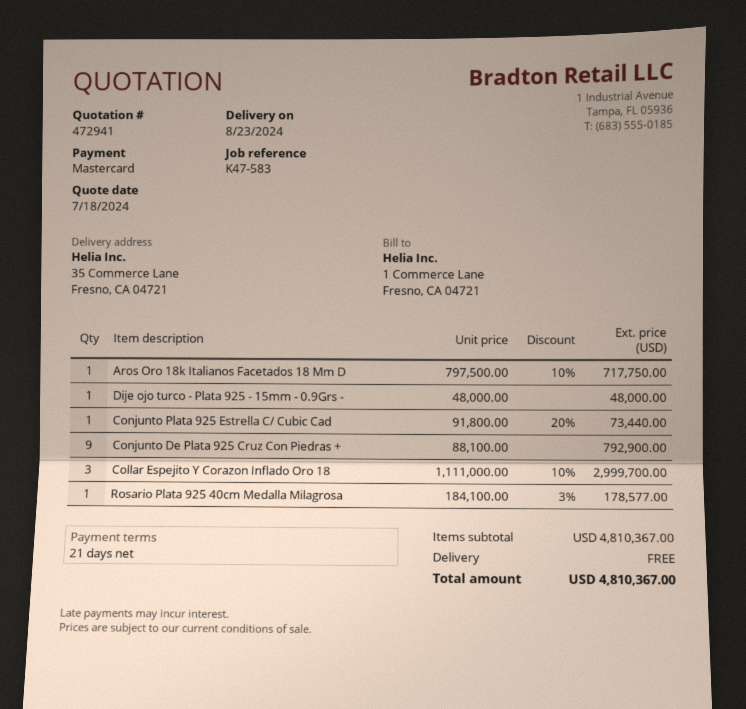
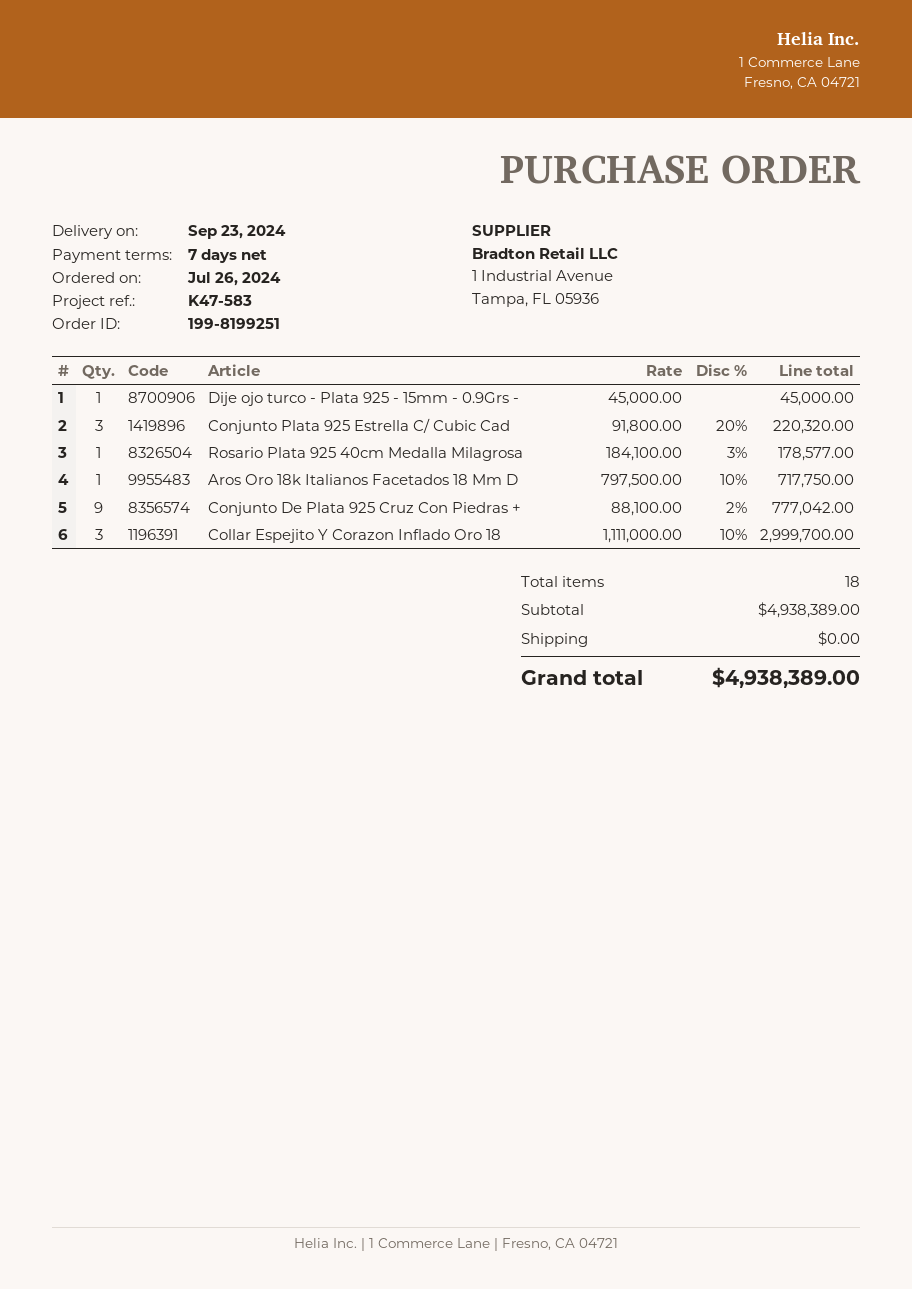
delivery date: 2024-08-23 -> 2024-09-23
payment terms: 21 days -> 7 days
Dije ojo turco - Plata 925 - 15mm - 0.9Grs -: 1 x 48000.00 = 48000.00 -> 1 x 45000.00 = 45000.00
Conjunto Plata 925 Estrella C/ Cubic Cad: 1 x 91800.00 - 20% = 73440.00 -> 3 x 91800.00 - 20% = 220320.00
Conjunto De Plata 925 Cruz Con Piedras +: 9 x 88100.00 = 792900.00 -> 9 x 88100.00 - 2% = 777042.00
subtotal: 4810367.00 -> 4938389.00
total: 4810367.00 -> 4938389.00

